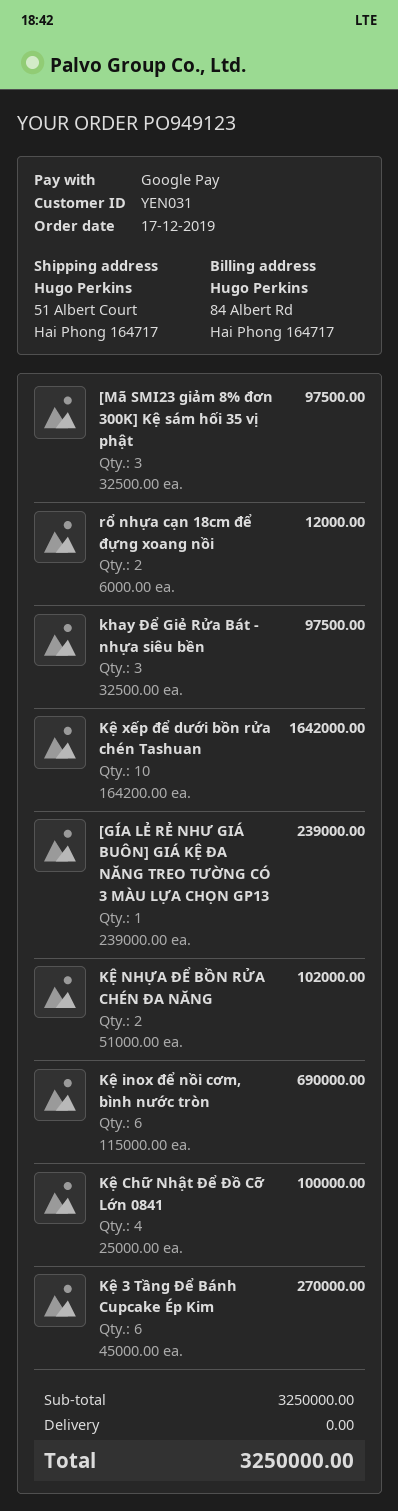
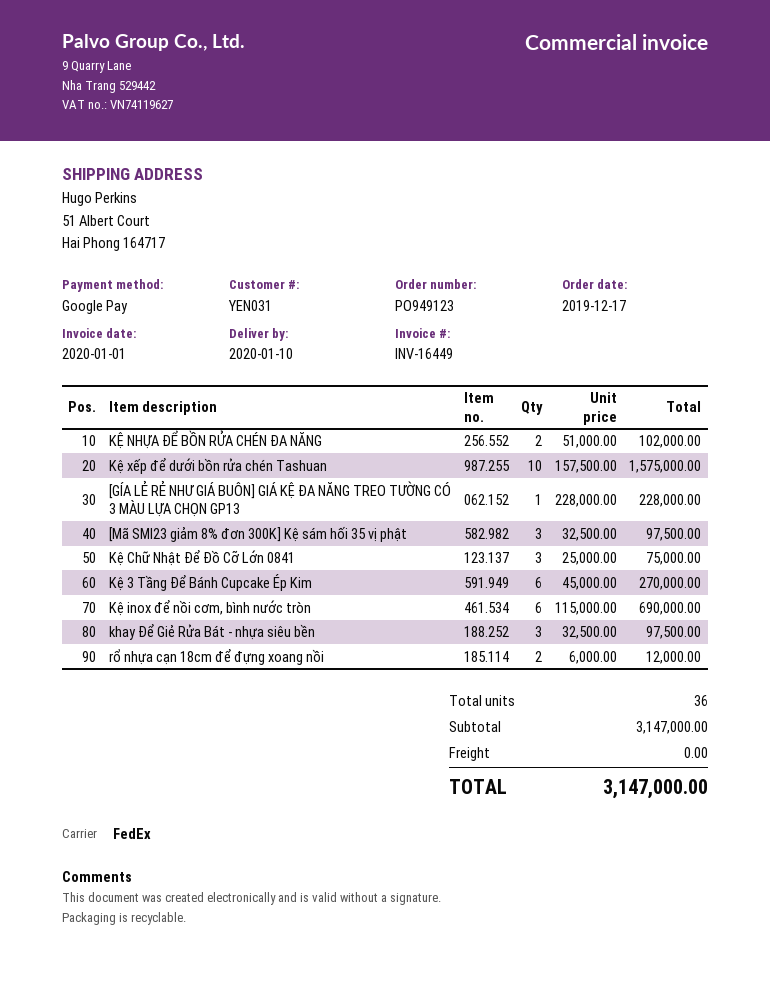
Kệ xếp để dưới bồn rửa chén Tashuan: 10 x 164200.00 = 1642000.00 -> 10 x 157500.00 = 1575000.00
[GÍA LẺ RẺ NHƯ GIÁ BUÔN] GIÁ KỆ ĐA NĂNG TREO TƯỜNG CÓ 3 MÀU LỰA CHỌN GP13: 1 x 239000.00 = 239000.00 -> 1 x 228000.00 = 228000.00
Kệ Chữ Nhật Để Đồ Cỡ Lớn 0841: 4 x 25000.00 = 100000.00 -> 3 x 25000.00 = 75000.00
subtotal: 3250000.00 -> 3147000.00
total: 3250000.00 -> 3147000.00

